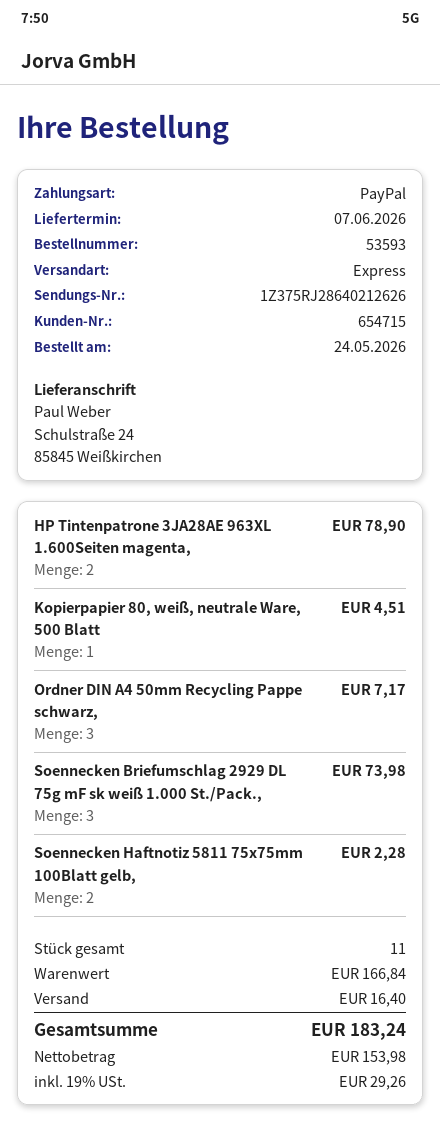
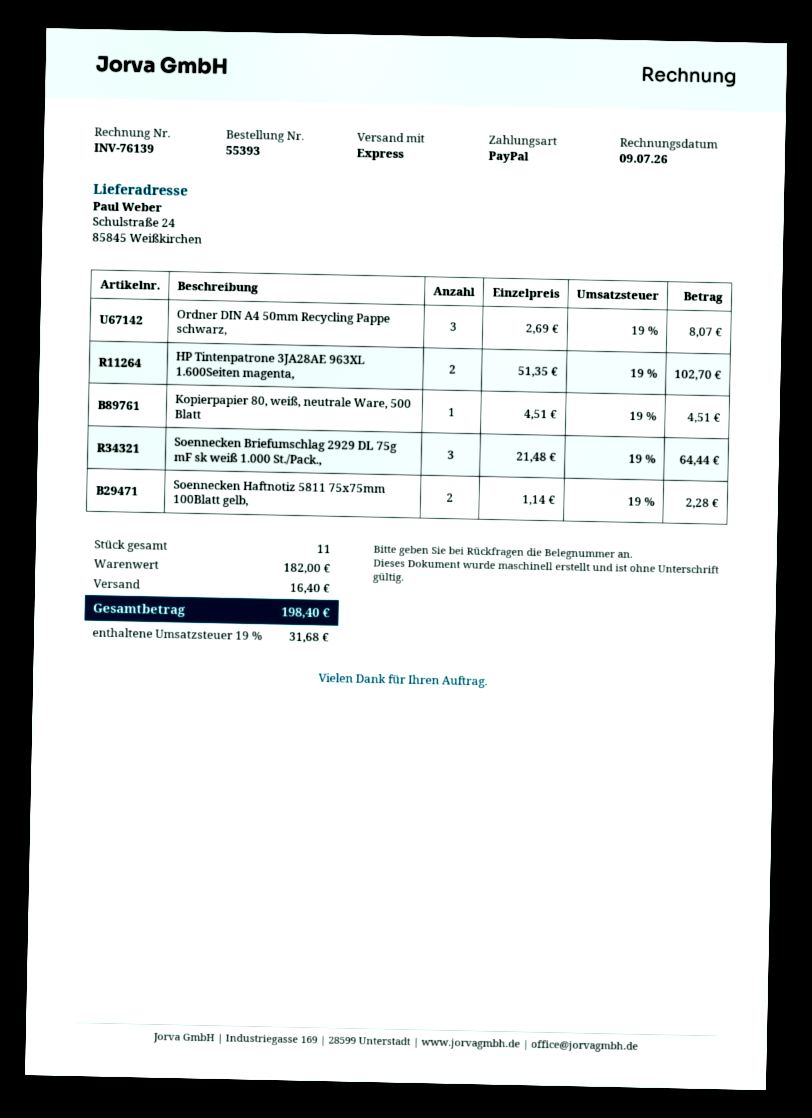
order number: 53593 -> 55393
HP Tintenpatrone 3JA28AE 963XL 1.600Seiten magenta,: 2 for 78.90 -> 2 for 102.70
Ordner DIN A4 50mm Recycling Pappe schwarz,: 3 for 7.17 -> 3 for 8.07
Soennecken Briefumschlag 2929 DL 75g mF sk weiß 1.000 St./Pack.,: 3 for 73.98 -> 3 for 64.44
subtotal: 166.84 -> 182.00
tax: 19% = 29.26 -> 19% = 31.68
total: 183.24 -> 198.40

